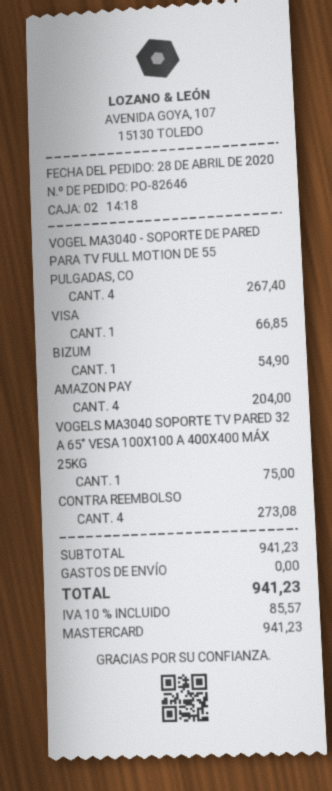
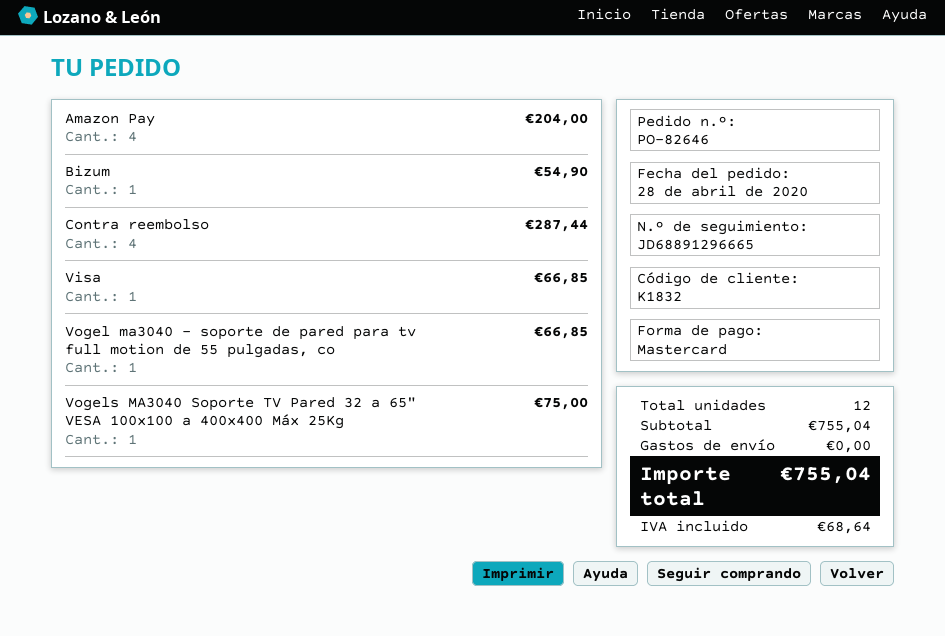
VOGEL MA3040 - SOPORTE DE PARED PARA TV FULL MOTION DE 55 PULGADAS, CO: 4 for 267.40 -> 1 for 66.85
CONTRA REEMBOLSO: 4 for 273.08 -> 4 for 287.44
subtotal: 941.23 -> 755.04
tax: 85.57 -> 68.64
total: 941.23 -> 755.04

